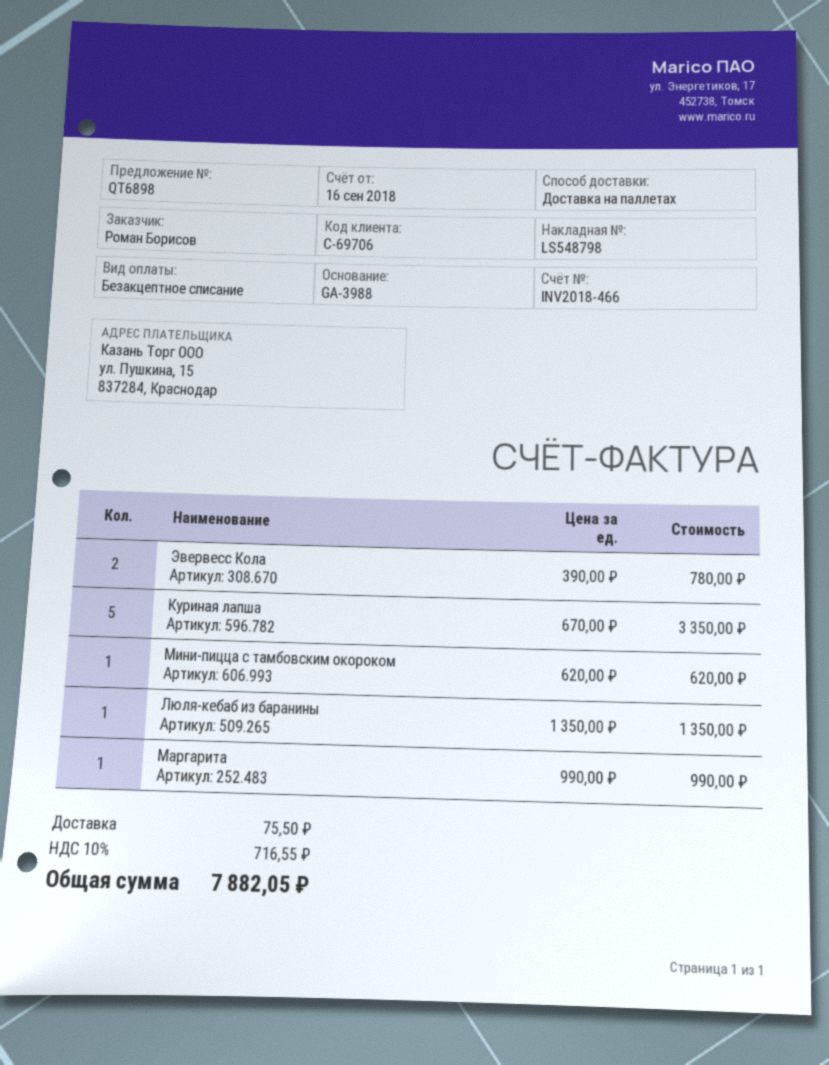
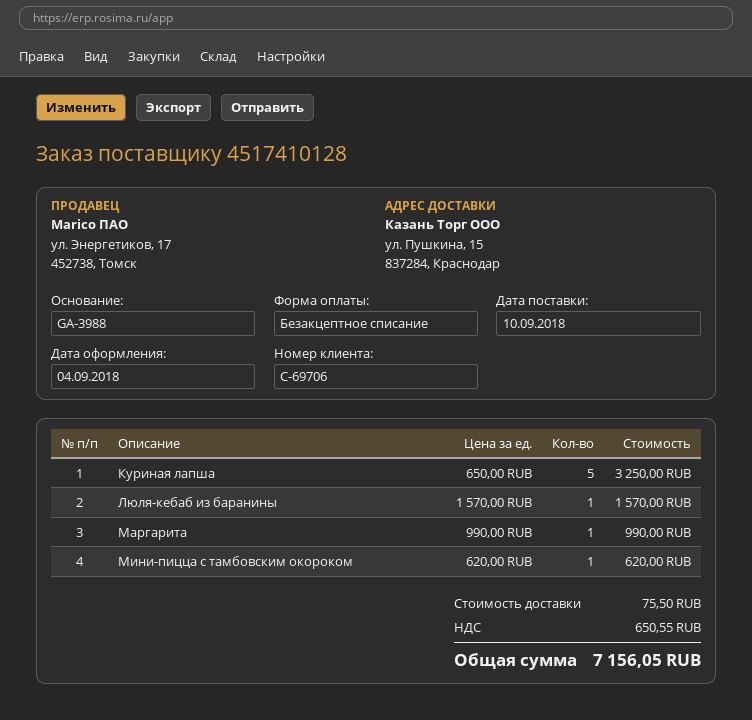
Эвервесс Кола: 2 x 390.00 = 780.00 -> none
Куриная лапша: 5 x 670.00 = 3350.00 -> 5 x 650.00 = 3250.00
Люля-кебаб из баранины: 1 x 1350.00 = 1350.00 -> 1 x 1570.00 = 1570.00
tax: 716.55 -> 650.55
total: 7882.05 -> 7156.05

